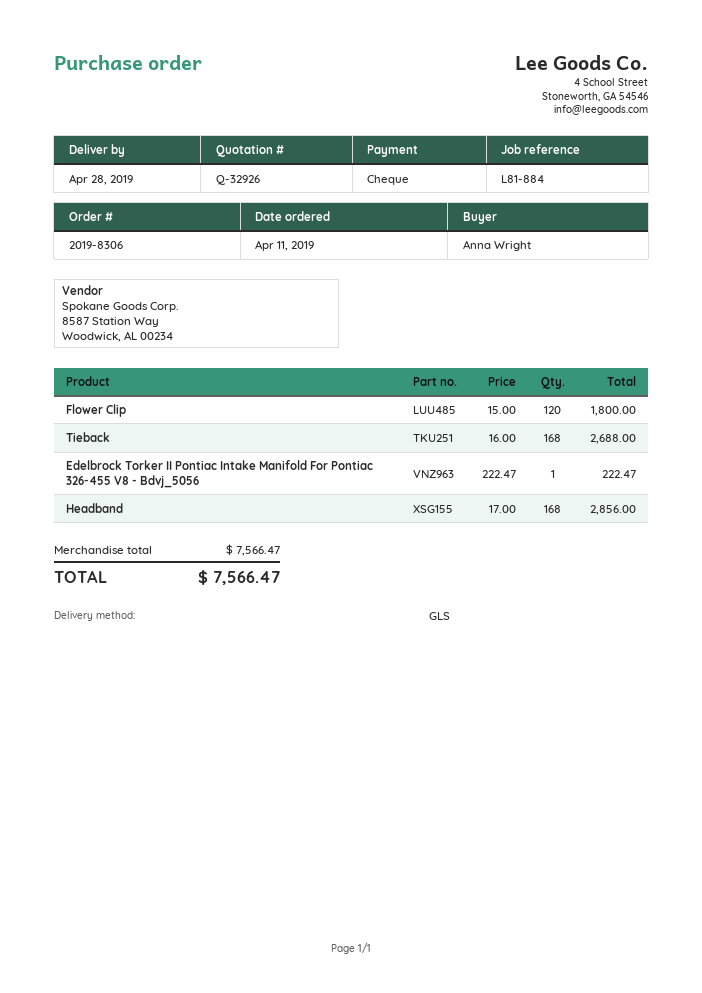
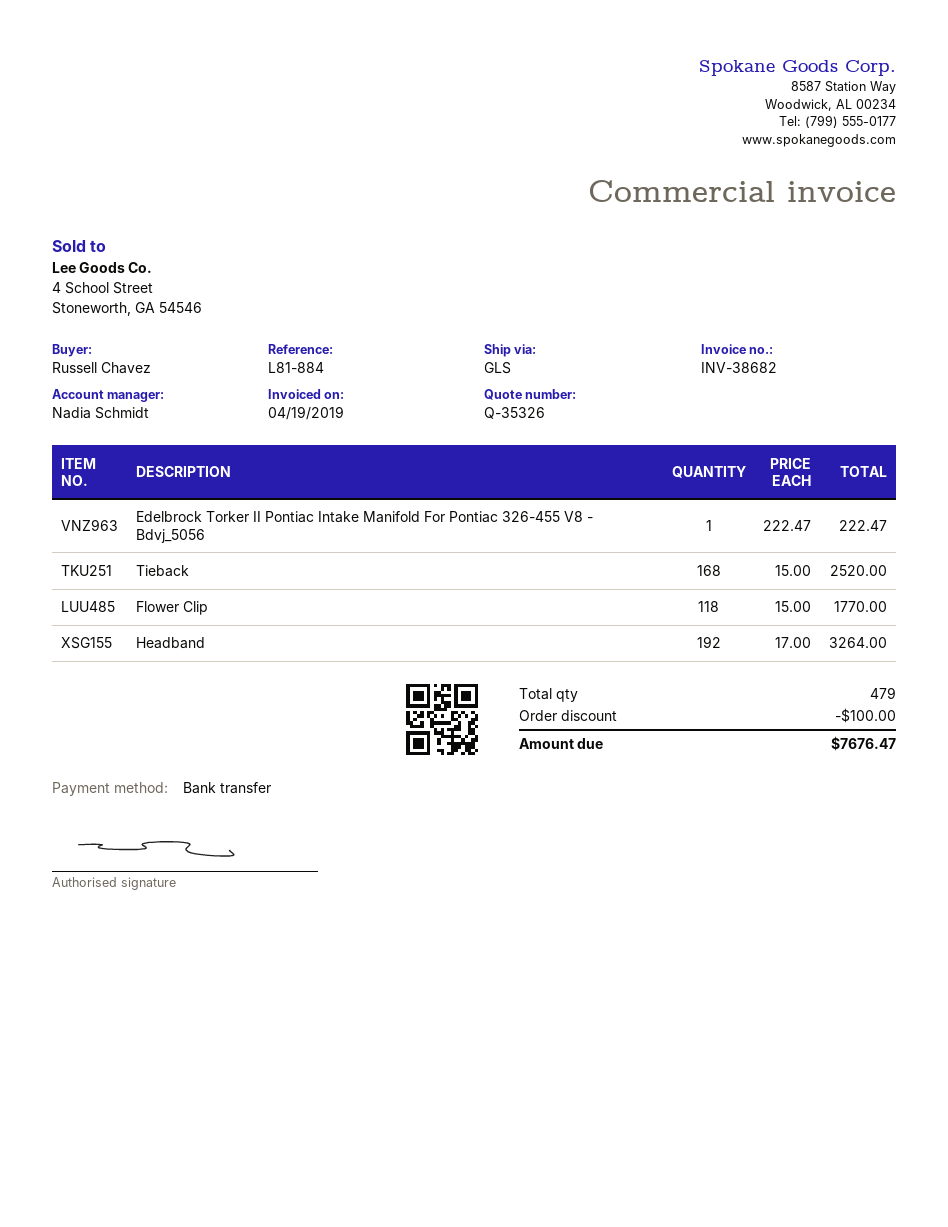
quote number: Q-32926 -> Q-35326
ordered by: Anna Wright -> Russell Chavez
payment method: cheque -> bank transfer
Flower Clip: 120 x 15.00 = 1800.00 -> 118 x 15.00 = 1770.00
Tieback: 168 x 16.00 = 2688.00 -> 168 x 15.00 = 2520.00
Headband: 168 x 17.00 = 2856.00 -> 192 x 17.00 = 3264.00
discount: none -> 100.00
total: 7566.47 -> 7676.47

